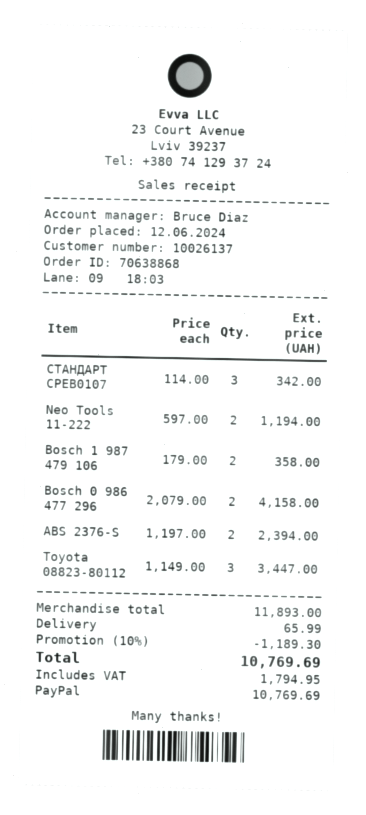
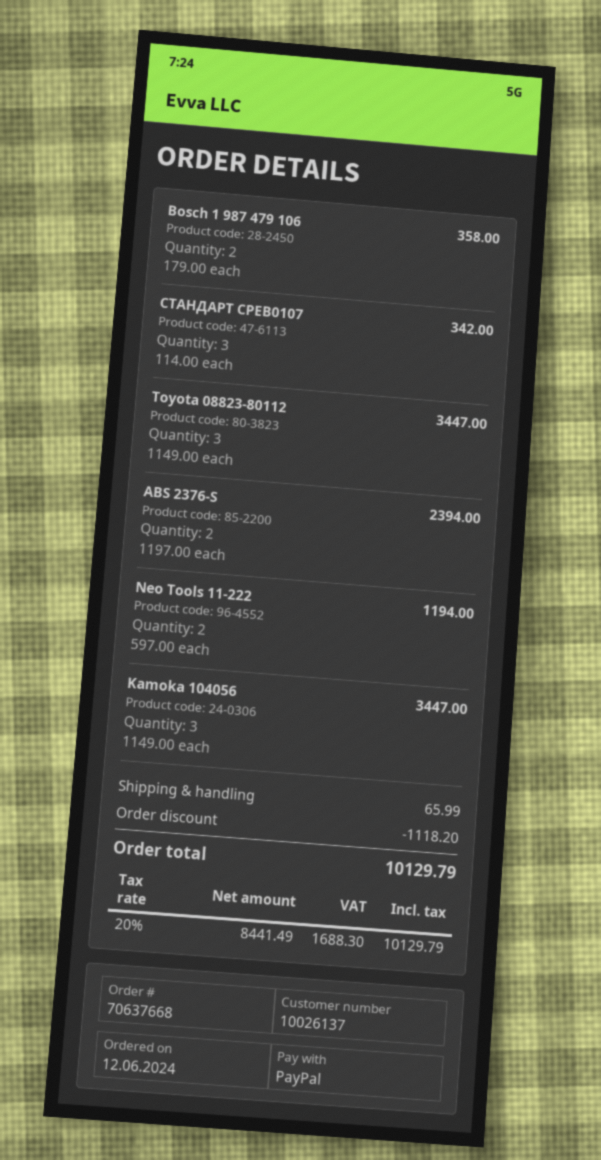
order number: 70638868 -> 70637668
Bosch 0 986 477 296: 2 x 2079.00 = 4158.00 -> none
Kamoka 104056: none -> 3 x 1149.00 = 3447.00
discount: 1189.30 -> 1118.20
tax: 1794.95 -> 1688.30
total: 10769.69 -> 10129.79

